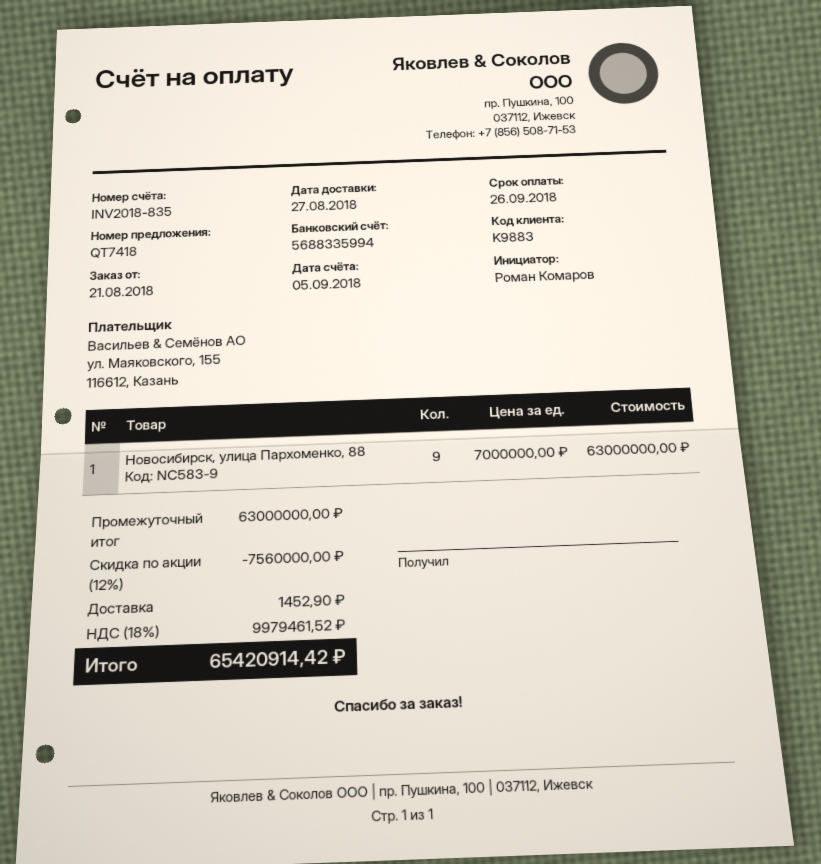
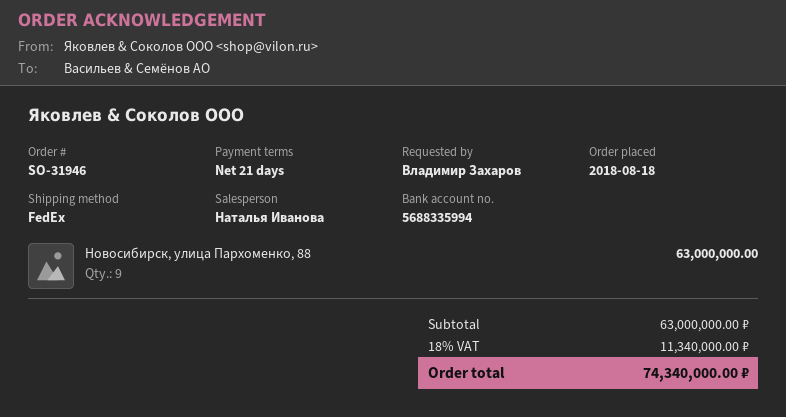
order date: 2018-08-21 -> 2018-08-18
ordered by: Роман Комаров -> Владимир Захаров
discount: 12% = 7560000.00 -> none
shipping: 1452.90 -> none
tax: 18% = 9979461.52 -> 18% = 11340000.00
total: 65420914.42 -> 74340000.00

